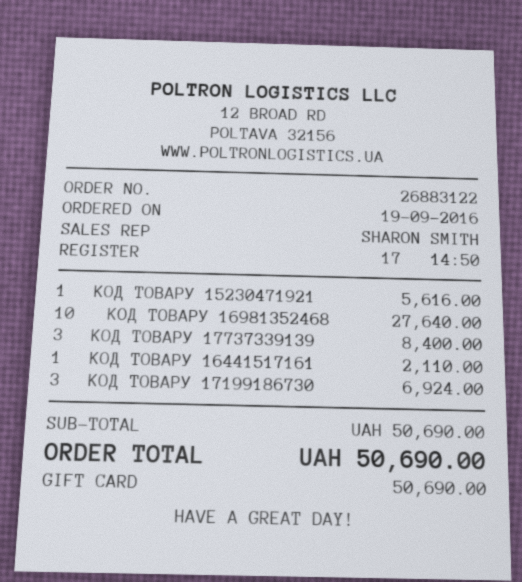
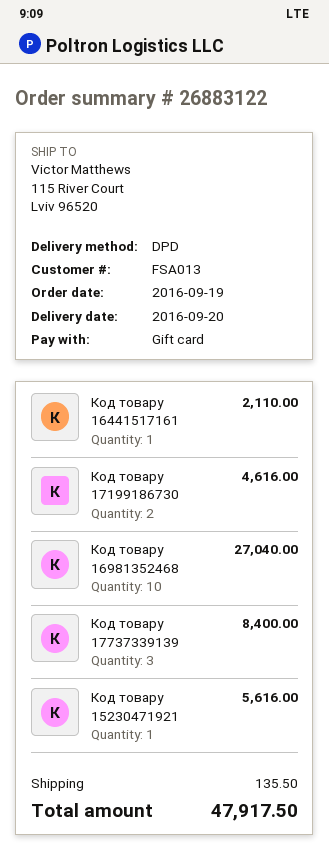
КОД ТОВАРУ 16981352468: 10 for 27640.00 -> 10 for 27040.00
КОД ТОВАРУ 17199186730: 3 for 6924.00 -> 2 for 4616.00
shipping: none -> 135.50
total: 50690.00 -> 47917.50

